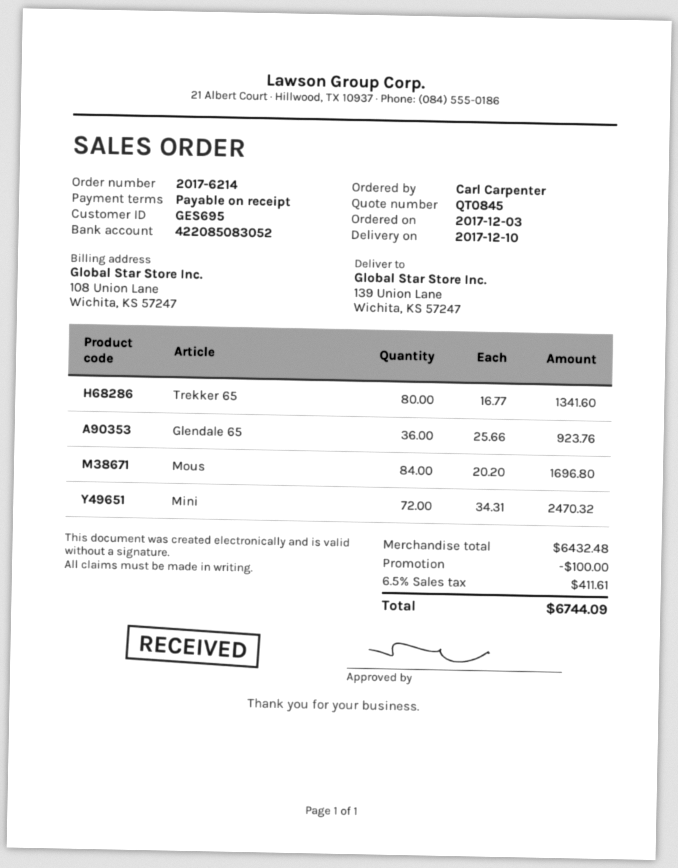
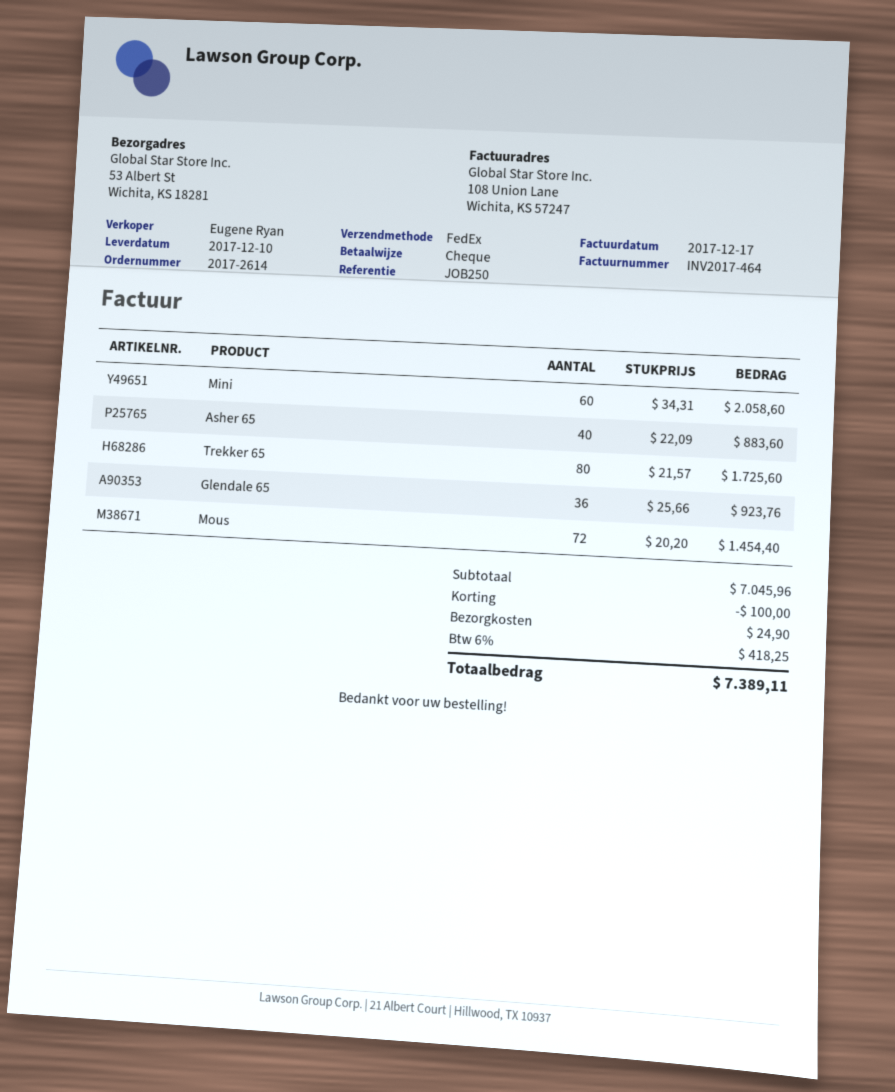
order number: 2017-6214 -> 2017-2614
ship to: 139 Union Lane, Wichita, KS 57247 -> 53 Albert St, Wichita, KS 18281
Trekker 65: 80 x 16.77 = 1341.60 -> 80 x 21.57 = 1725.60
Mous: 84 x 20.20 = 1696.80 -> 72 x 20.20 = 1454.40
Mini: 72 x 34.31 = 2470.32 -> 60 x 34.31 = 2058.60
Asher 65: none -> 40 x 22.09 = 883.60
subtotal: 6432.48 -> 7045.96
shipping: none -> 24.90
tax: 6.5% = 411.61 -> 6% = 418.25
total: 6744.09 -> 7389.11

